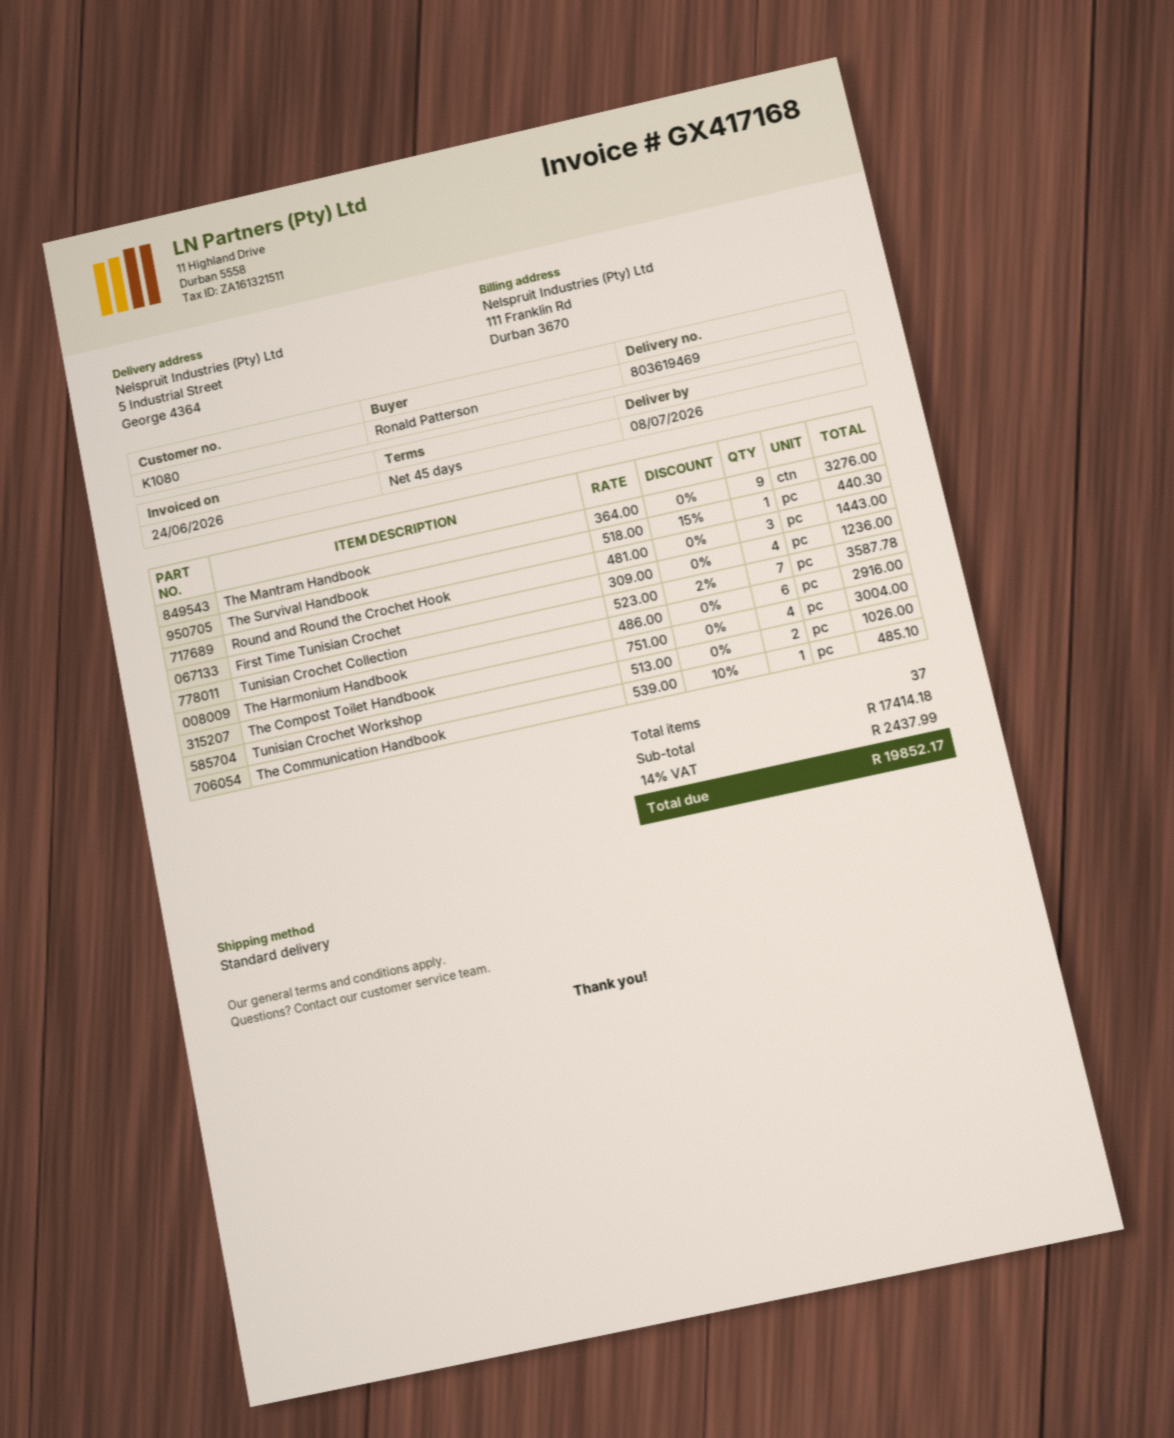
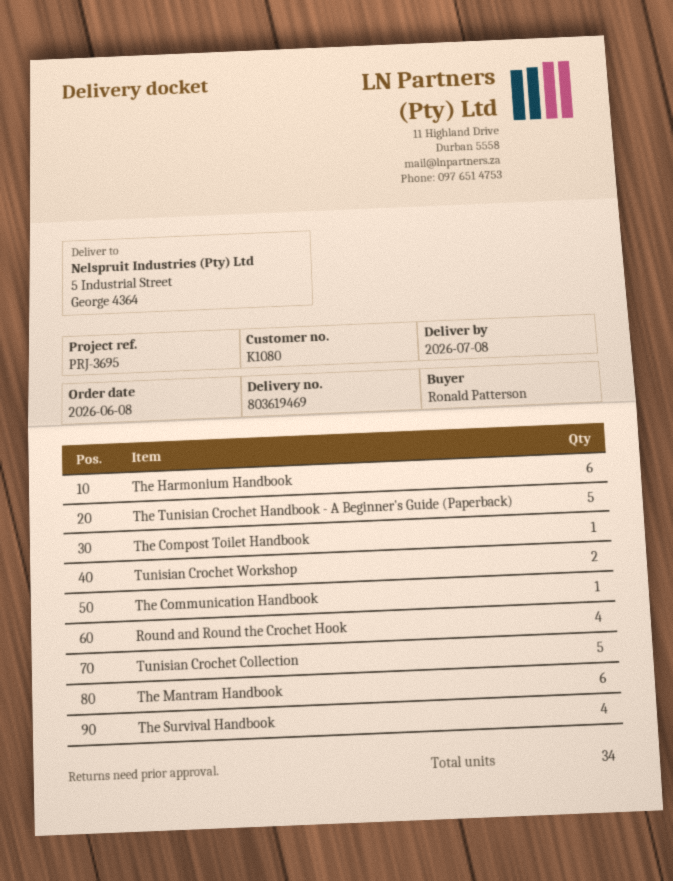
The Mantram Handbook: 9 -> 6
The Survival Handbook: 1 -> 4
Round and Round the Crochet Hook: 3 -> 4
First Time Tunisian Crochet: 4 -> none
Tunisian Crochet Collection: 7 -> 5
The Compost Toilet Handbook: 4 -> 1
The Tunisian Crochet Handbook - A Beginner's Guide (Paperback): none -> 5
total quantity: 37 -> 34

